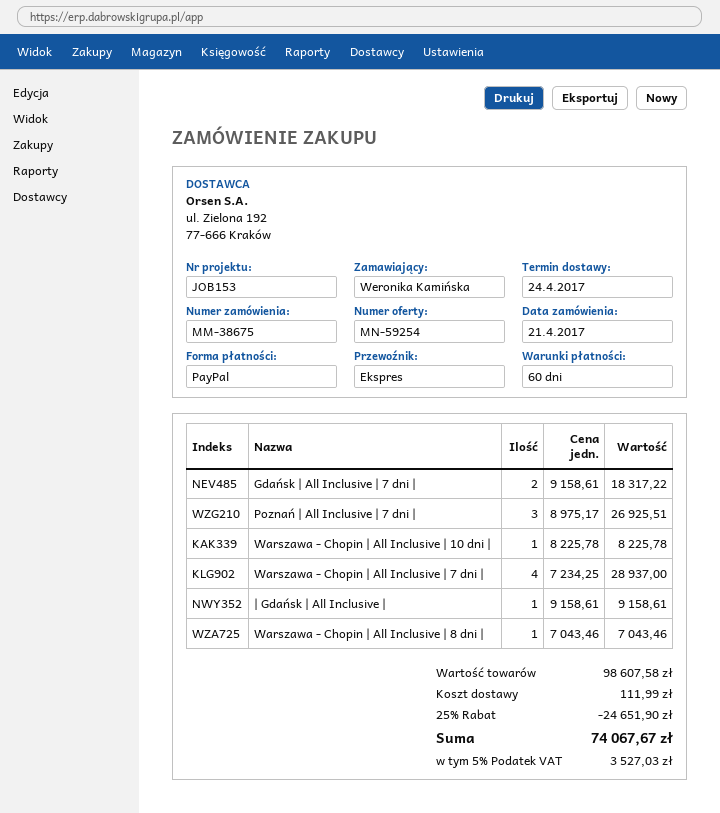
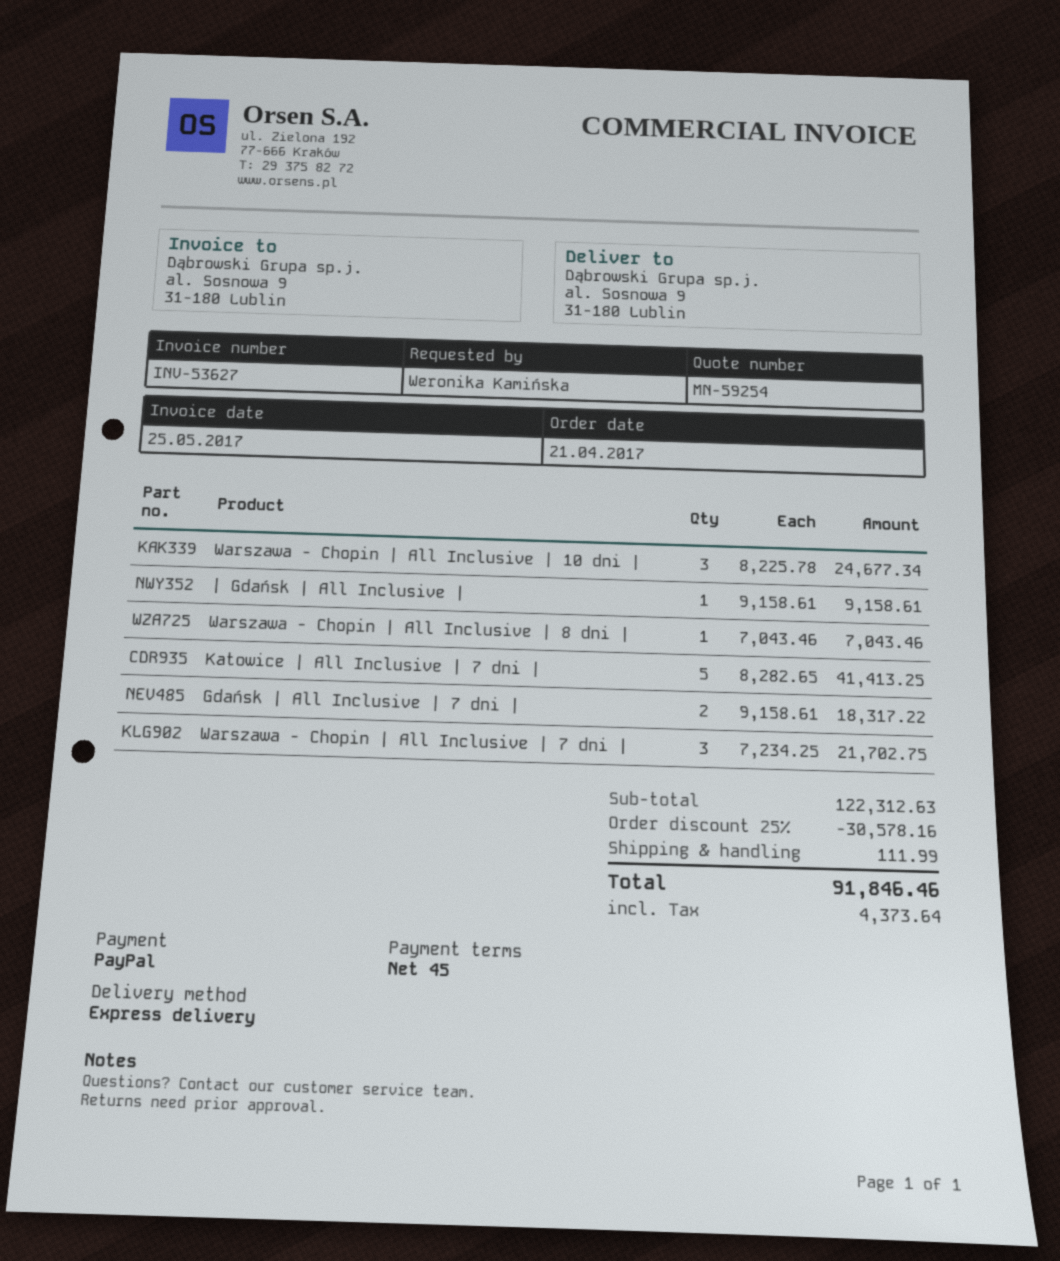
payment terms: 60 days -> 45 days
Poznań | All Inclusive | 7 dni |: 3 x 8975.17 = 26925.51 -> none
Warszawa - Chopin | All Inclusive | 10 dni |: 1 x 8225.78 = 8225.78 -> 3 x 8225.78 = 24677.34
Warszawa - Chopin | All Inclusive | 7 dni |: 4 x 7234.25 = 28937.00 -> 3 x 7234.25 = 21702.75
Katowice | All Inclusive | 7 dni |: none -> 5 x 8282.65 = 41413.25
subtotal: 98607.58 -> 122312.63
discount: 25% = 24651.90 -> 25% = 30578.16
tax: 3527.03 -> 4373.64
total: 74067.67 -> 91846.46

